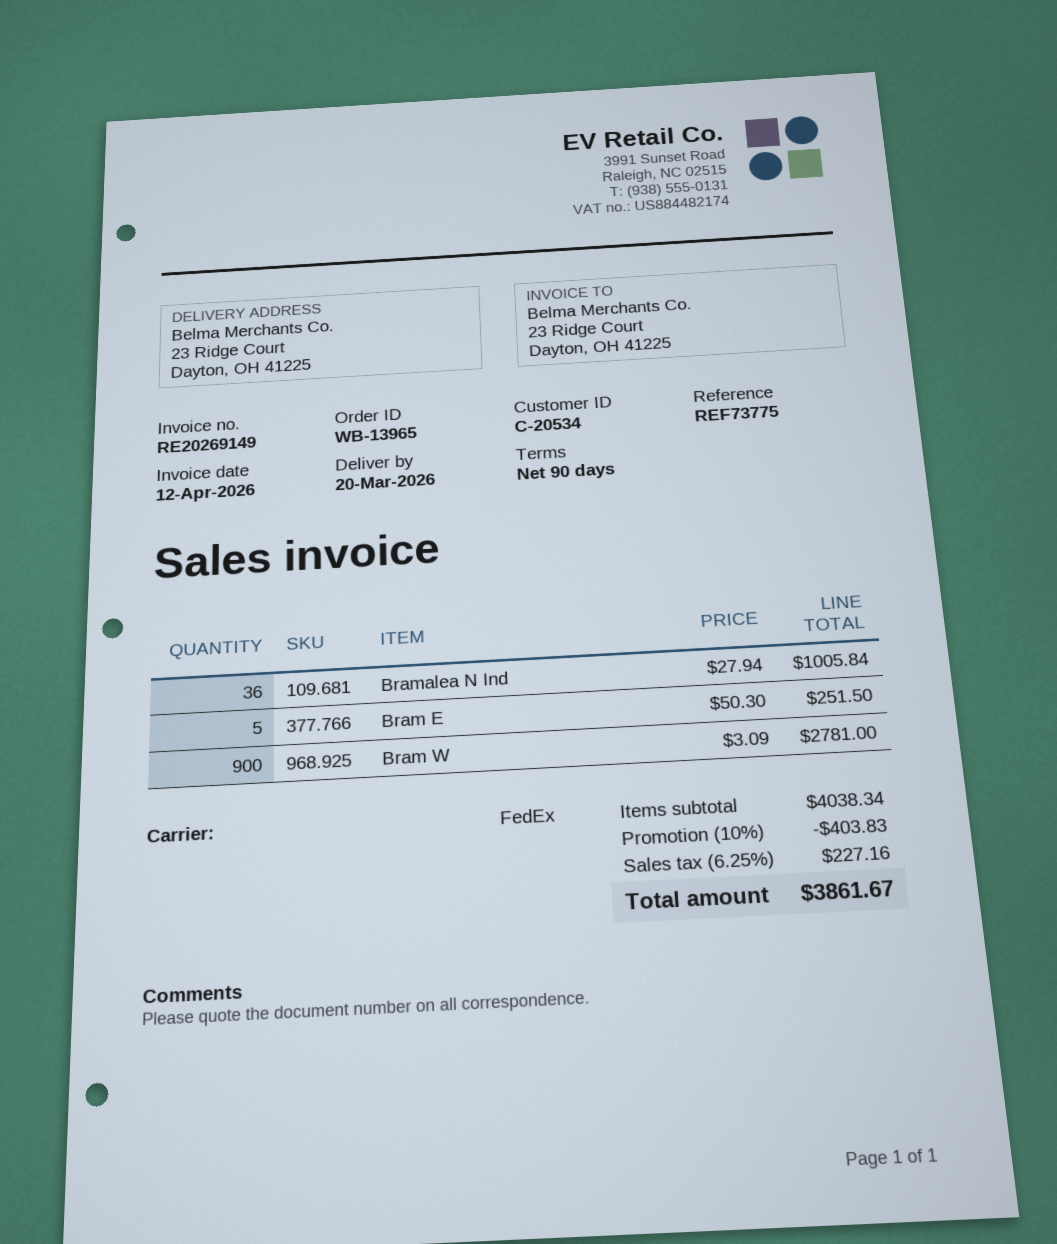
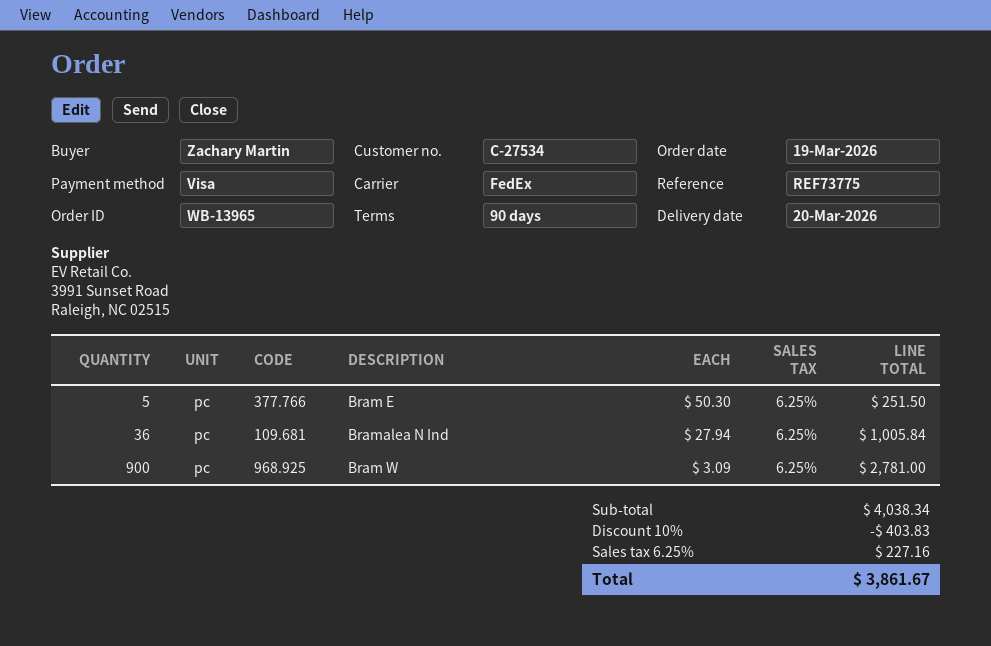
customer number: C-20534 -> C-27534

